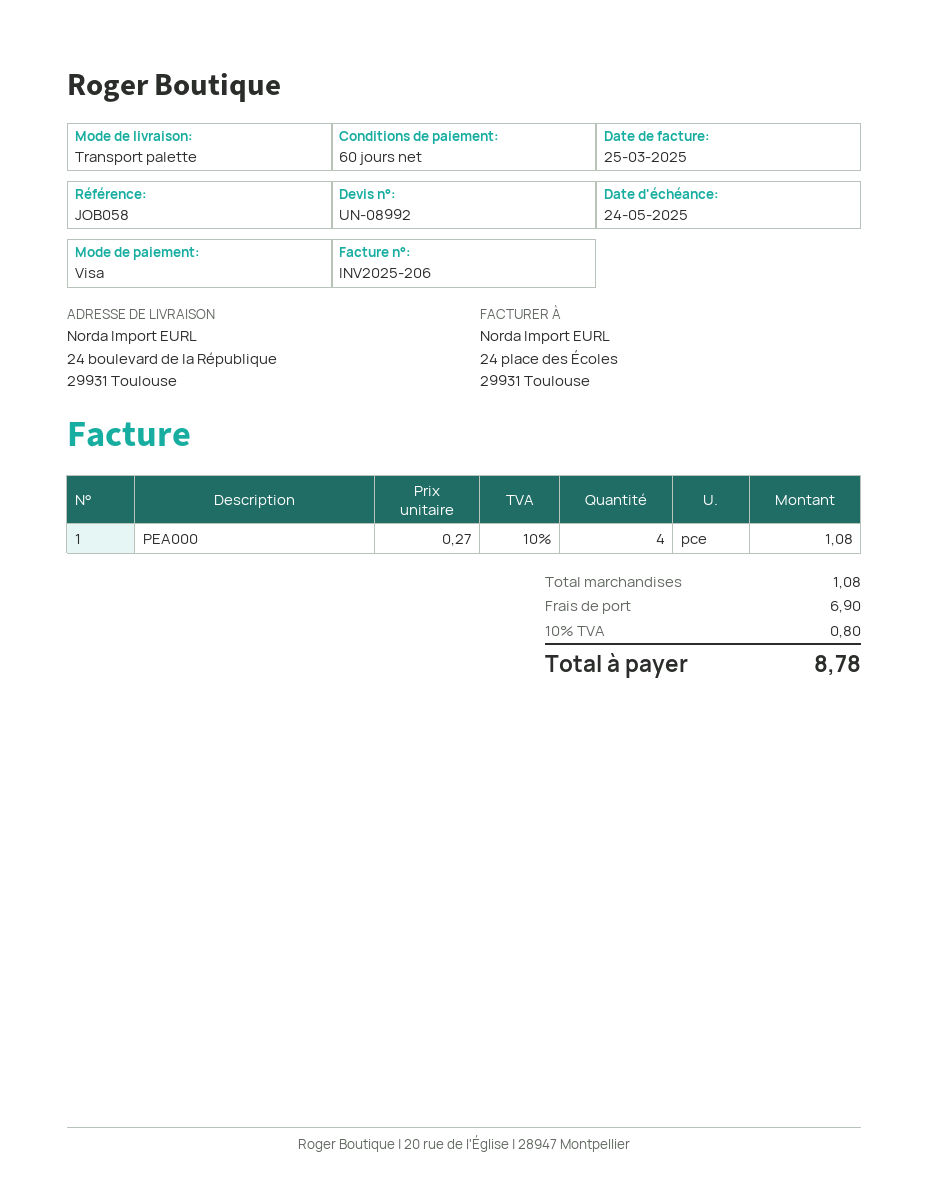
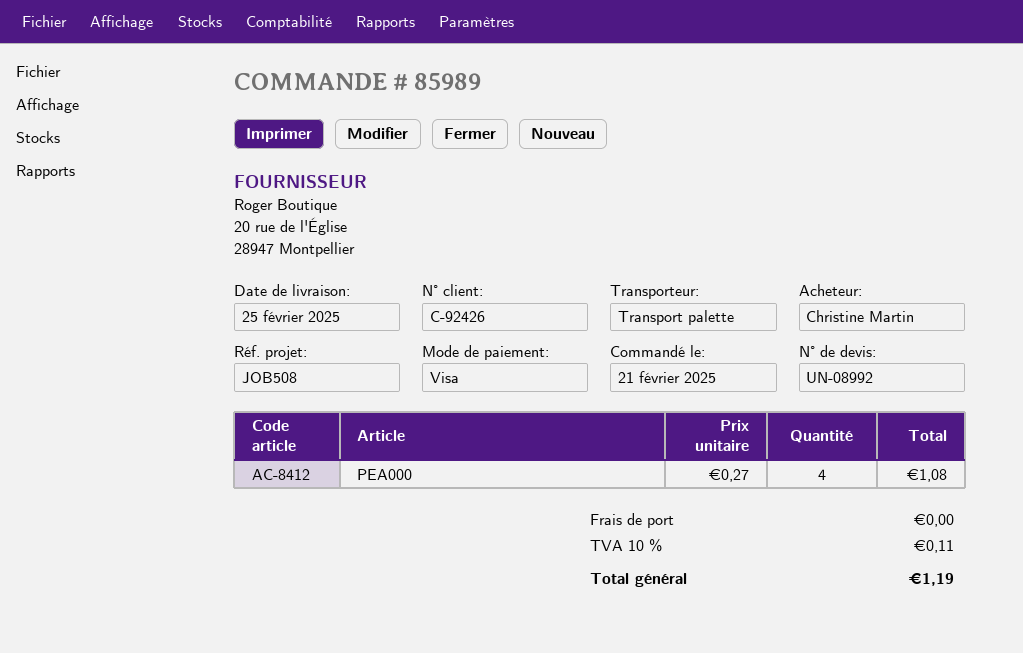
reference: JOB058 -> JOB508
shipping: 6.90 -> 0.00
tax: 10% = 0.80 -> 10% = 0.11
total: 8.78 -> 1.19

